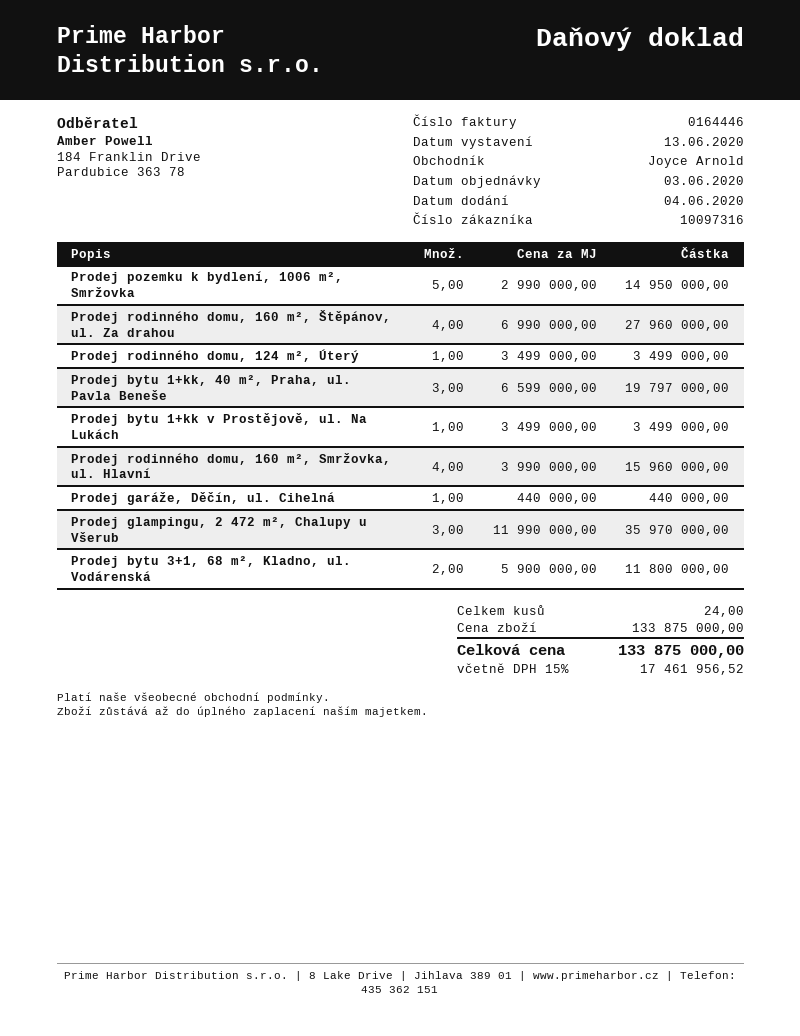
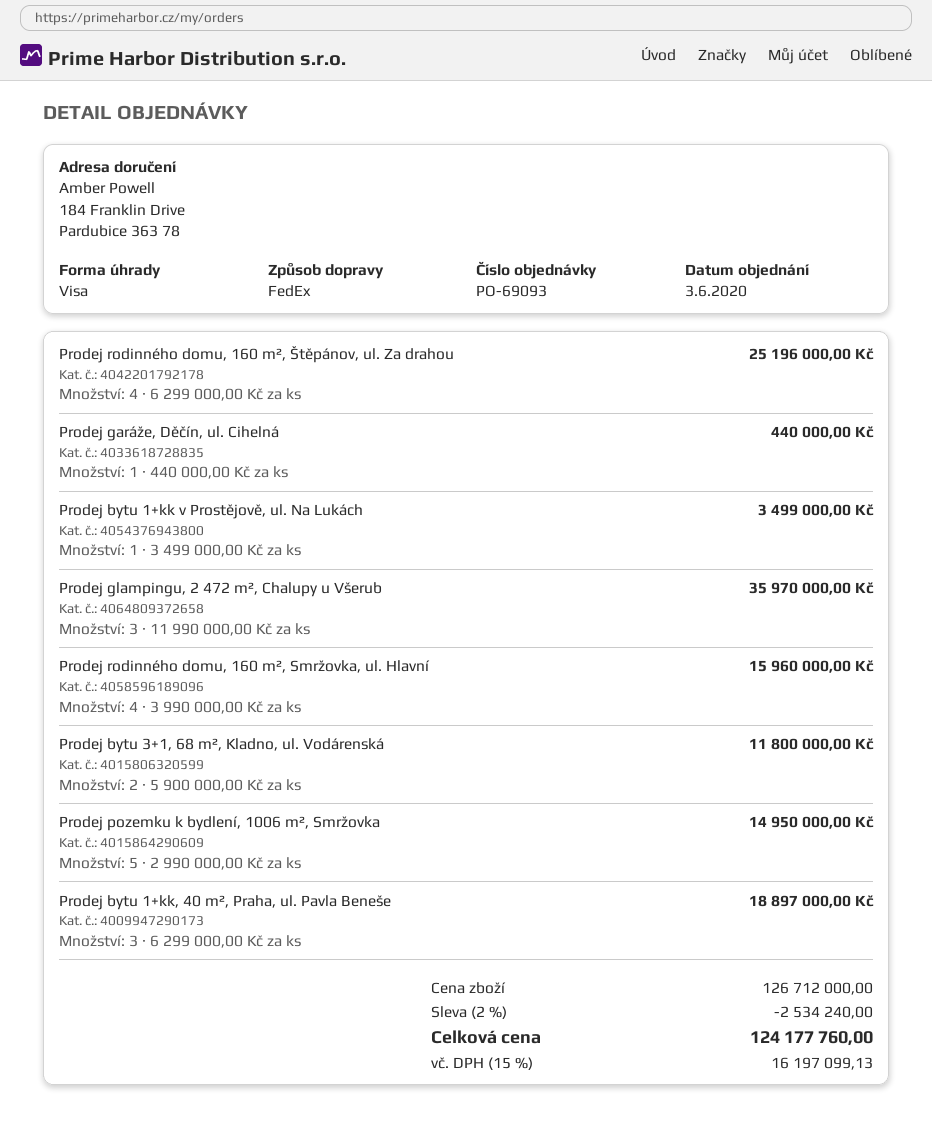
Prodej rodinného domu, 160 m², Štěpánov, ul. Za drahou: 4 x 6990000.00 = 27960000.00 -> 4 x 6299000.00 = 25196000.00
Prodej rodinného domu, 124 m², Úterý: 1 x 3499000.00 = 3499000.00 -> none
Prodej bytu 1+kk, 40 m², Praha, ul. Pavla Beneše: 3 x 6599000.00 = 19797000.00 -> 3 x 6299000.00 = 18897000.00
subtotal: 133875000.00 -> 126712000.00
discount: none -> 2% = 2534240.00
tax: 15% = 17461956.52 -> 15% = 16197099.13
total: 133875000.00 -> 124177760.00

